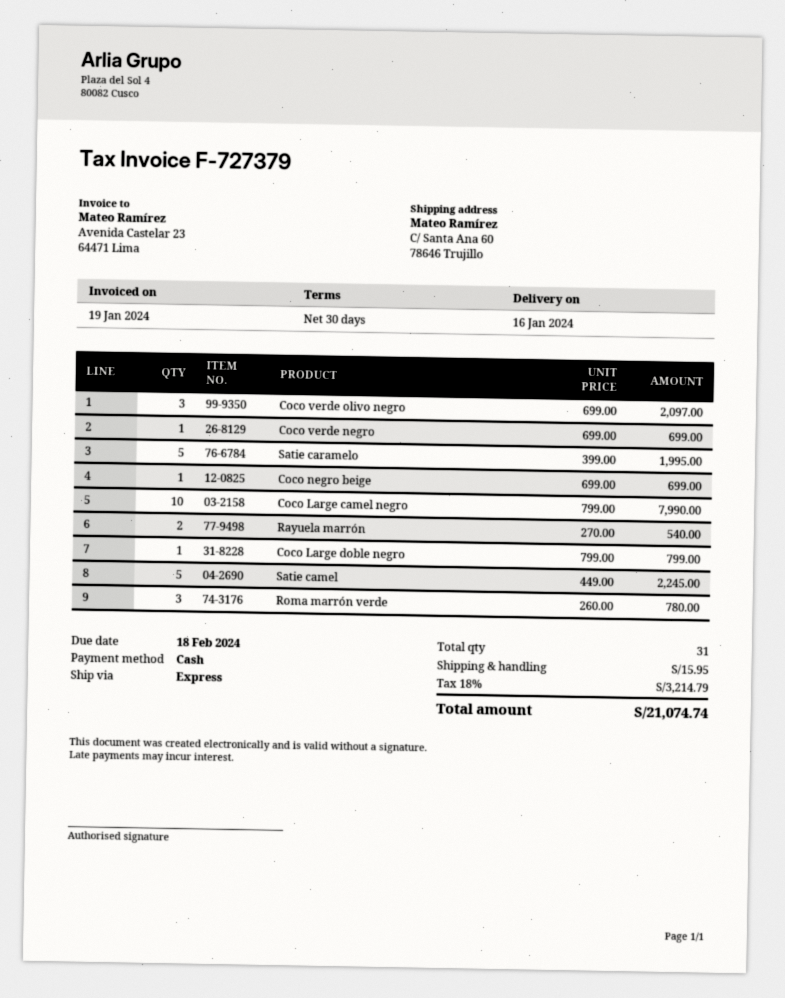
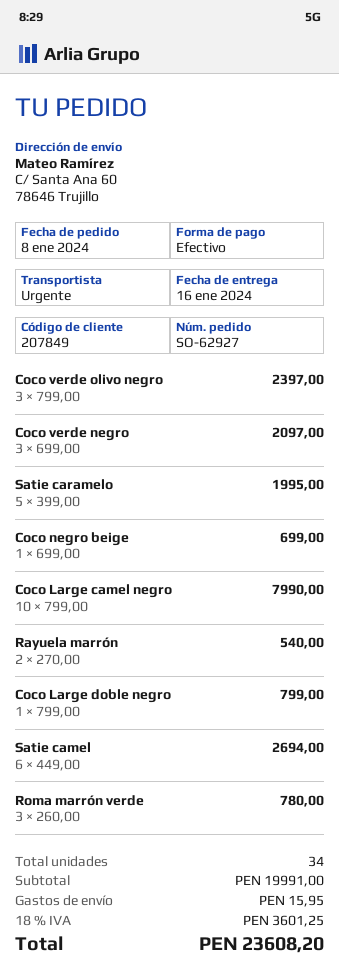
Coco verde olivo negro: 3 x 699.00 = 2097.00 -> 3 x 799.00 = 2397.00
Coco verde negro: 1 x 699.00 = 699.00 -> 3 x 699.00 = 2097.00
Satie camel: 5 x 449.00 = 2245.00 -> 6 x 449.00 = 2694.00
total quantity: 31 -> 34
tax: 18% = 3214.79 -> 18% = 3601.25
total: 21074.74 -> 23608.20

